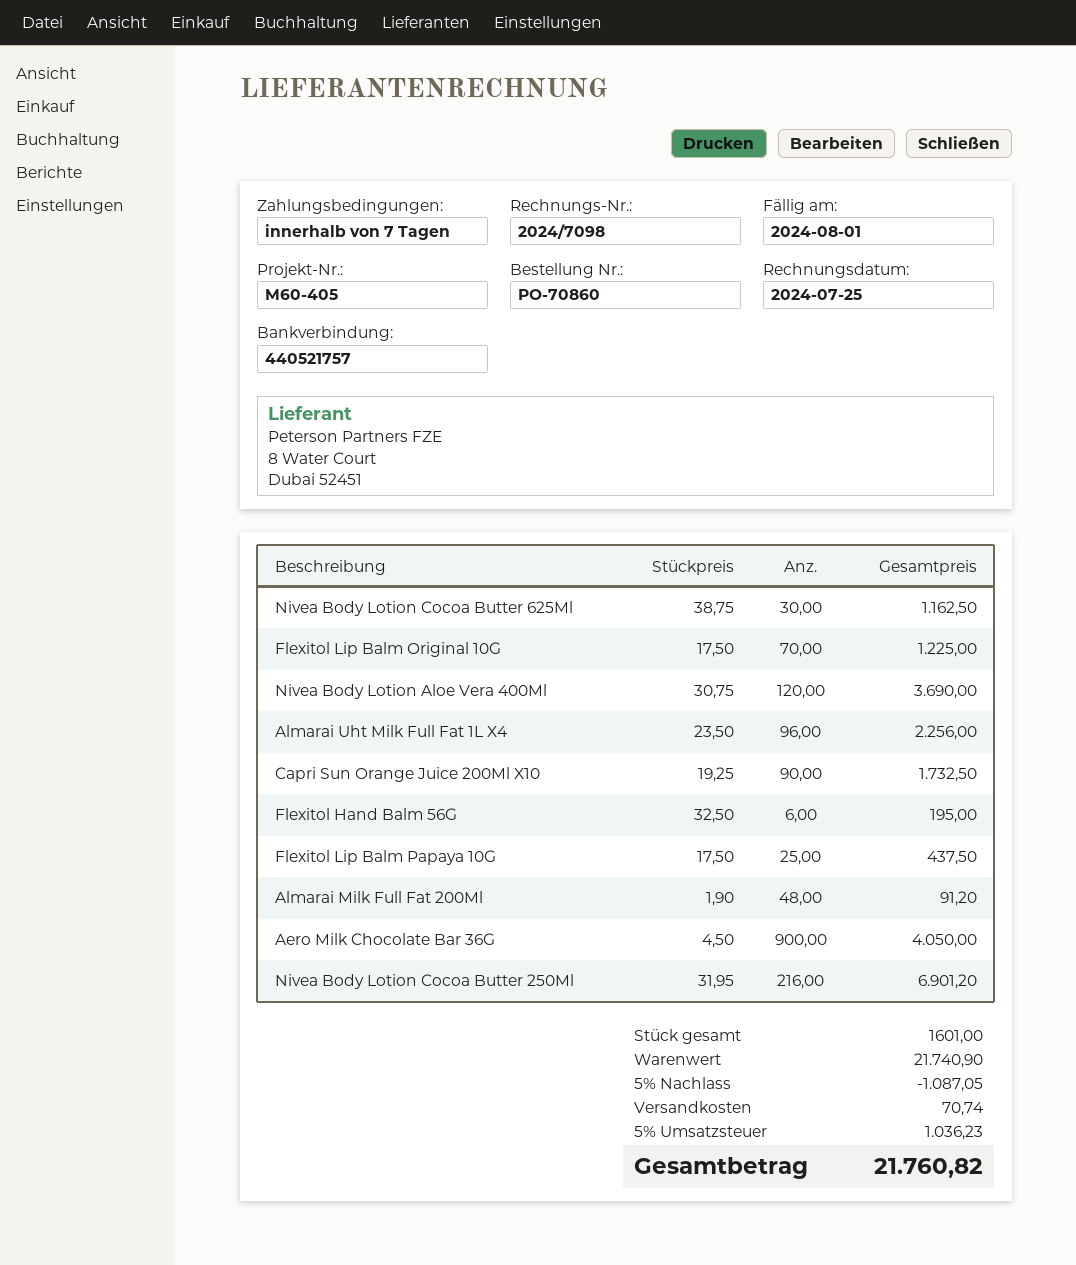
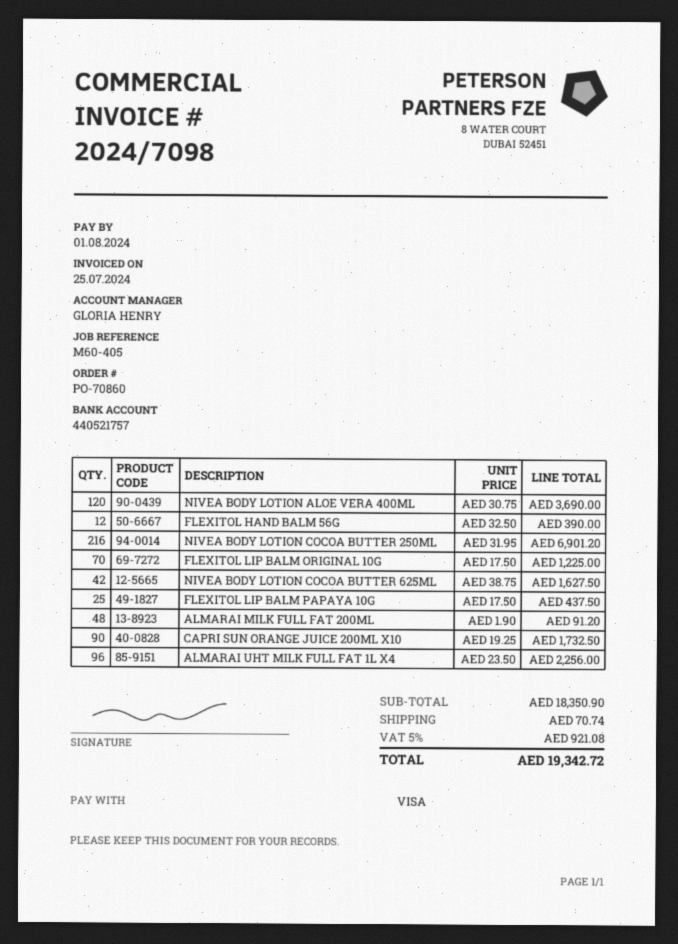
Nivea Body Lotion Cocoa Butter 625Ml: 30 x 38.75 = 1162.50 -> 42 x 38.75 = 1627.50
Flexitol Hand Balm 56G: 6 x 32.50 = 195.00 -> 12 x 32.50 = 390.00
Aero Milk Chocolate Bar 36G: 900 x 4.50 = 4050.00 -> none
subtotal: 21740.90 -> 18350.90
discount: 5% = 1087.05 -> none
tax: 5% = 1036.23 -> 5% = 921.08
total: 21760.82 -> 19342.72

